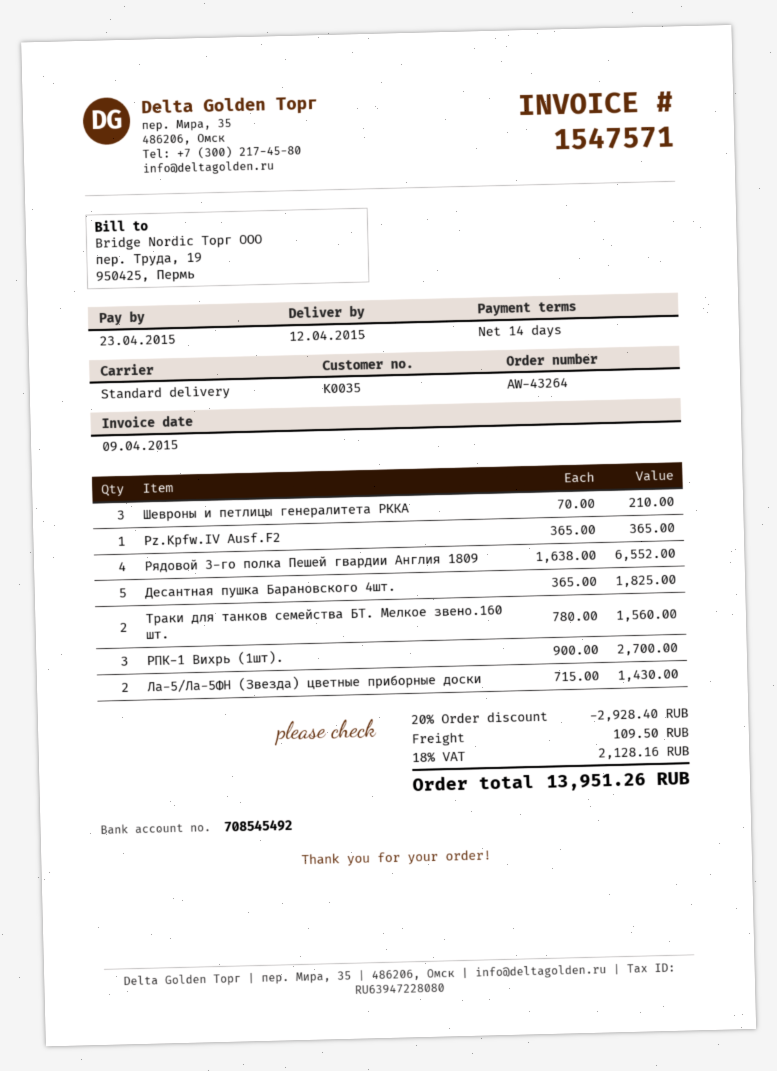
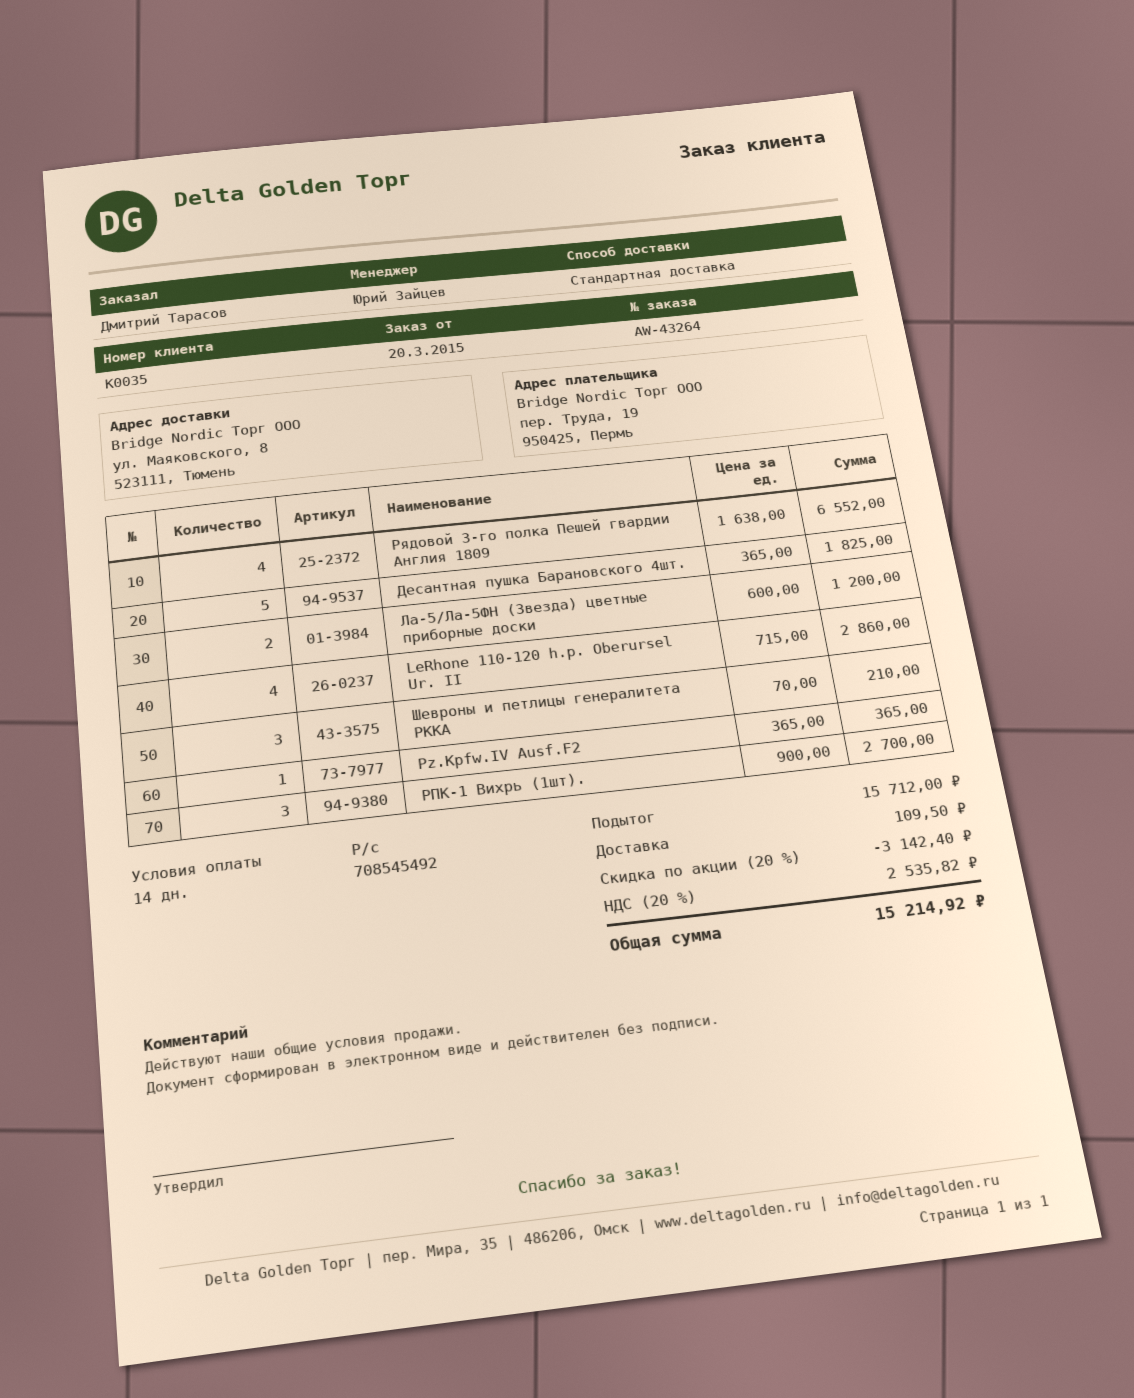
Траки для танков семейства БТ. Мелкое звено.160 шт.: 2 x 780.00 = 1560.00 -> none
Ла-5/Ла-5ФН (Звезда) цветные приборные доски: 2 x 715.00 = 1430.00 -> 2 x 600.00 = 1200.00
LeRhone 110-120 h.p. Oberursel Ur. II: none -> 4 x 715.00 = 2860.00
discount: 20% = 2928.40 -> 20% = 3142.40
tax: 18% = 2128.16 -> 20% = 2535.82
total: 13951.26 -> 15214.92

